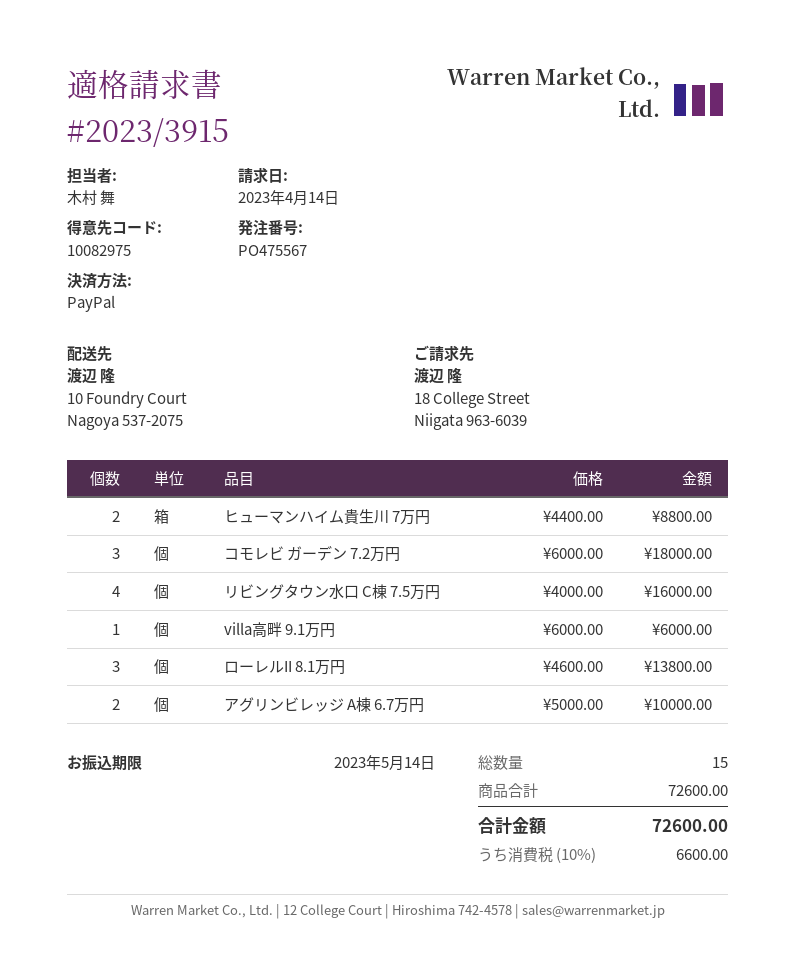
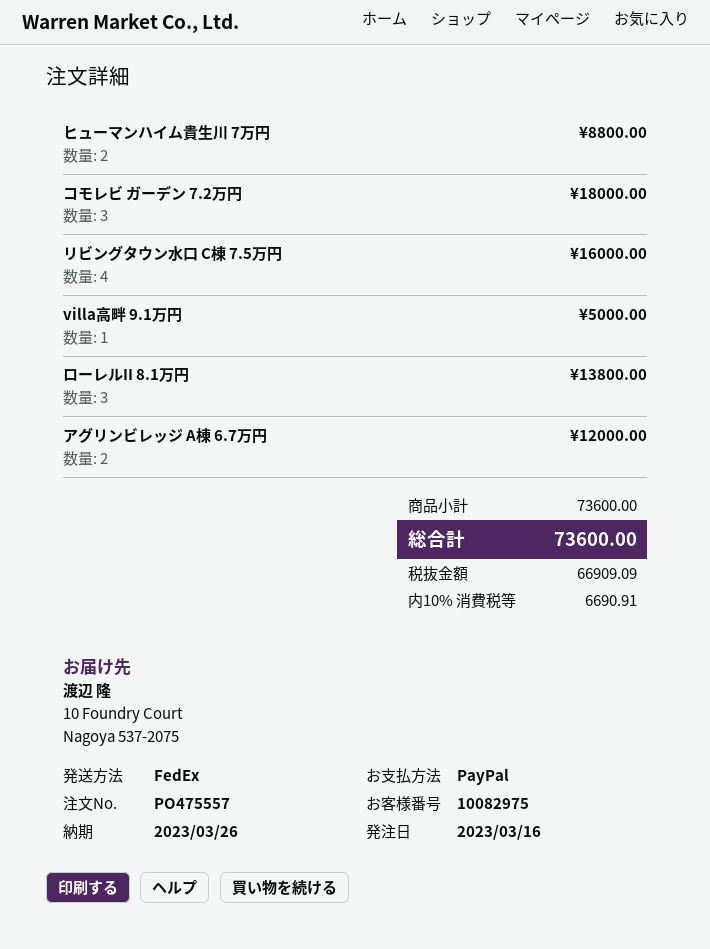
order number: PO475567 -> PO475557
villa高畔 9.1万円: 1 for 6000.00 -> 1 for 5000.00
アグリンビレッジ A棟 6.7万円: 2 for 10000.00 -> 2 for 12000.00
subtotal: 72600.00 -> 73600.00
tax: 10% = 6600.00 -> 10% = 6690.91
total: 72600.00 -> 73600.00

